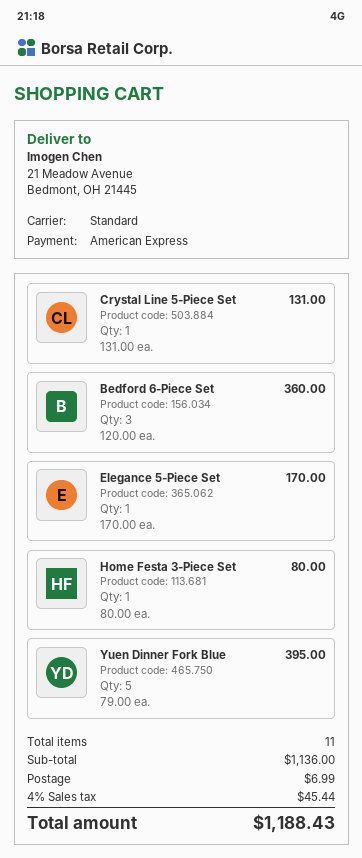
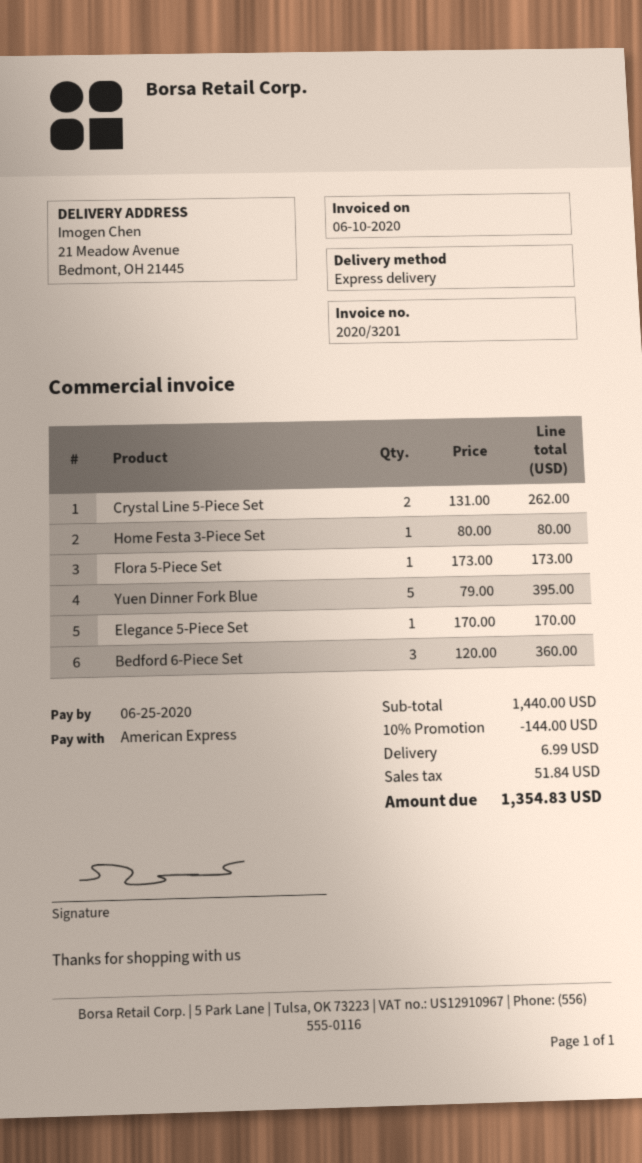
shipping method: standard -> express
Crystal Line 5-Piece Set: 1 x 131.00 = 131.00 -> 2 x 131.00 = 262.00
Flora 5-Piece Set: none -> 1 x 173.00 = 173.00
subtotal: 1136.00 -> 1440.00
discount: none -> 10% = 144.00
tax: 45.44 -> 51.84
total: 1188.43 -> 1354.83

